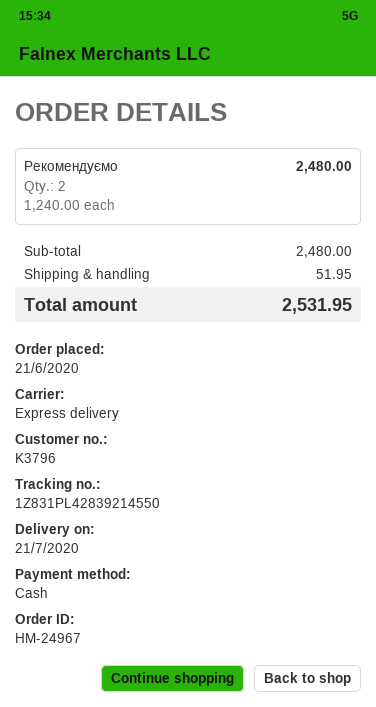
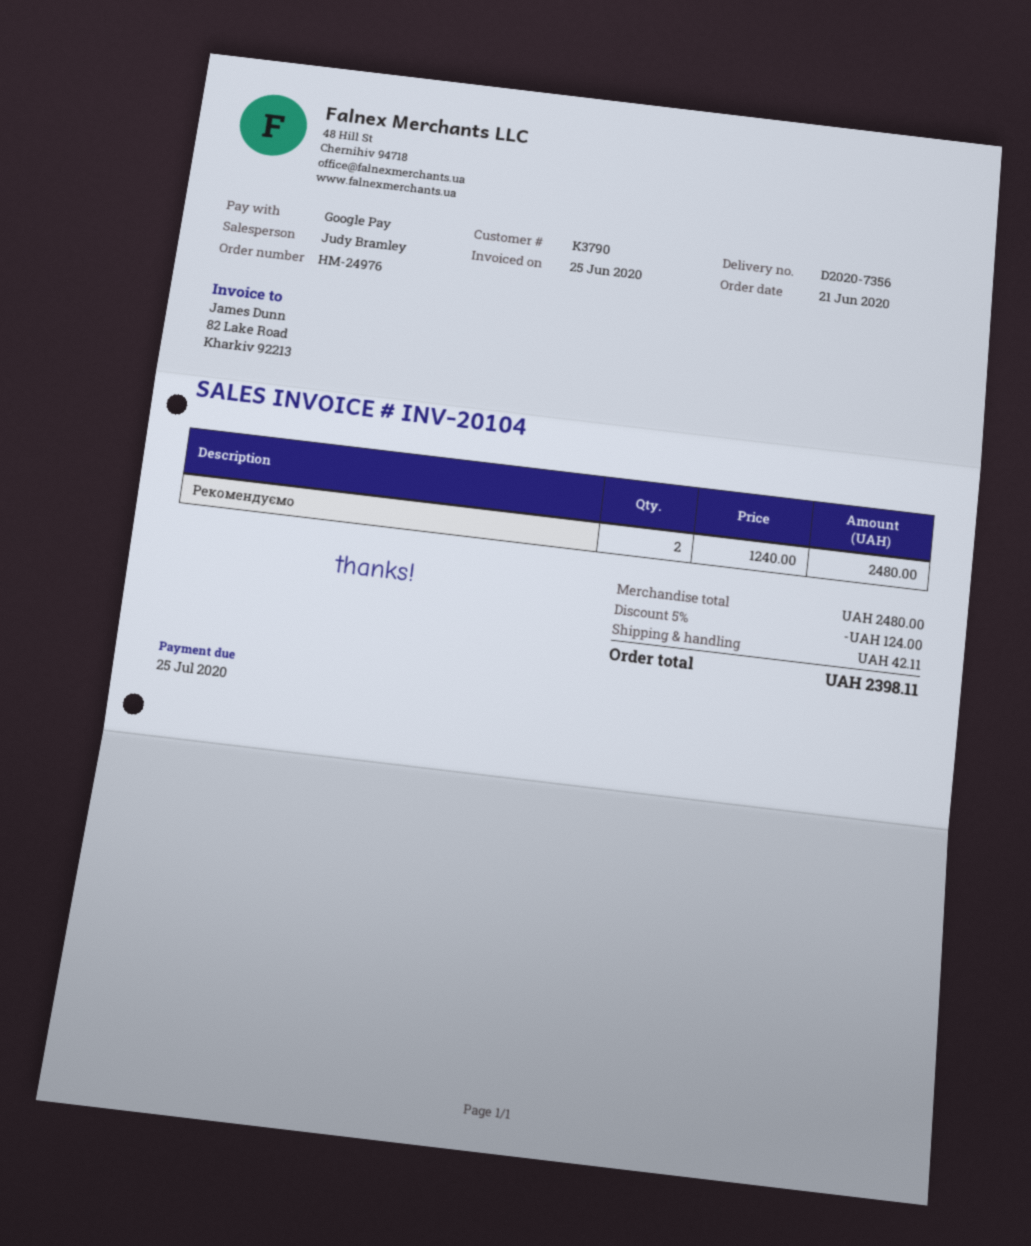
order number: HM-24967 -> HM-24976
customer number: K3796 -> K3790
payment method: cash -> Google Pay
discount: none -> 5% = 124.00
shipping: 51.95 -> 42.11
total: 2531.95 -> 2398.11

